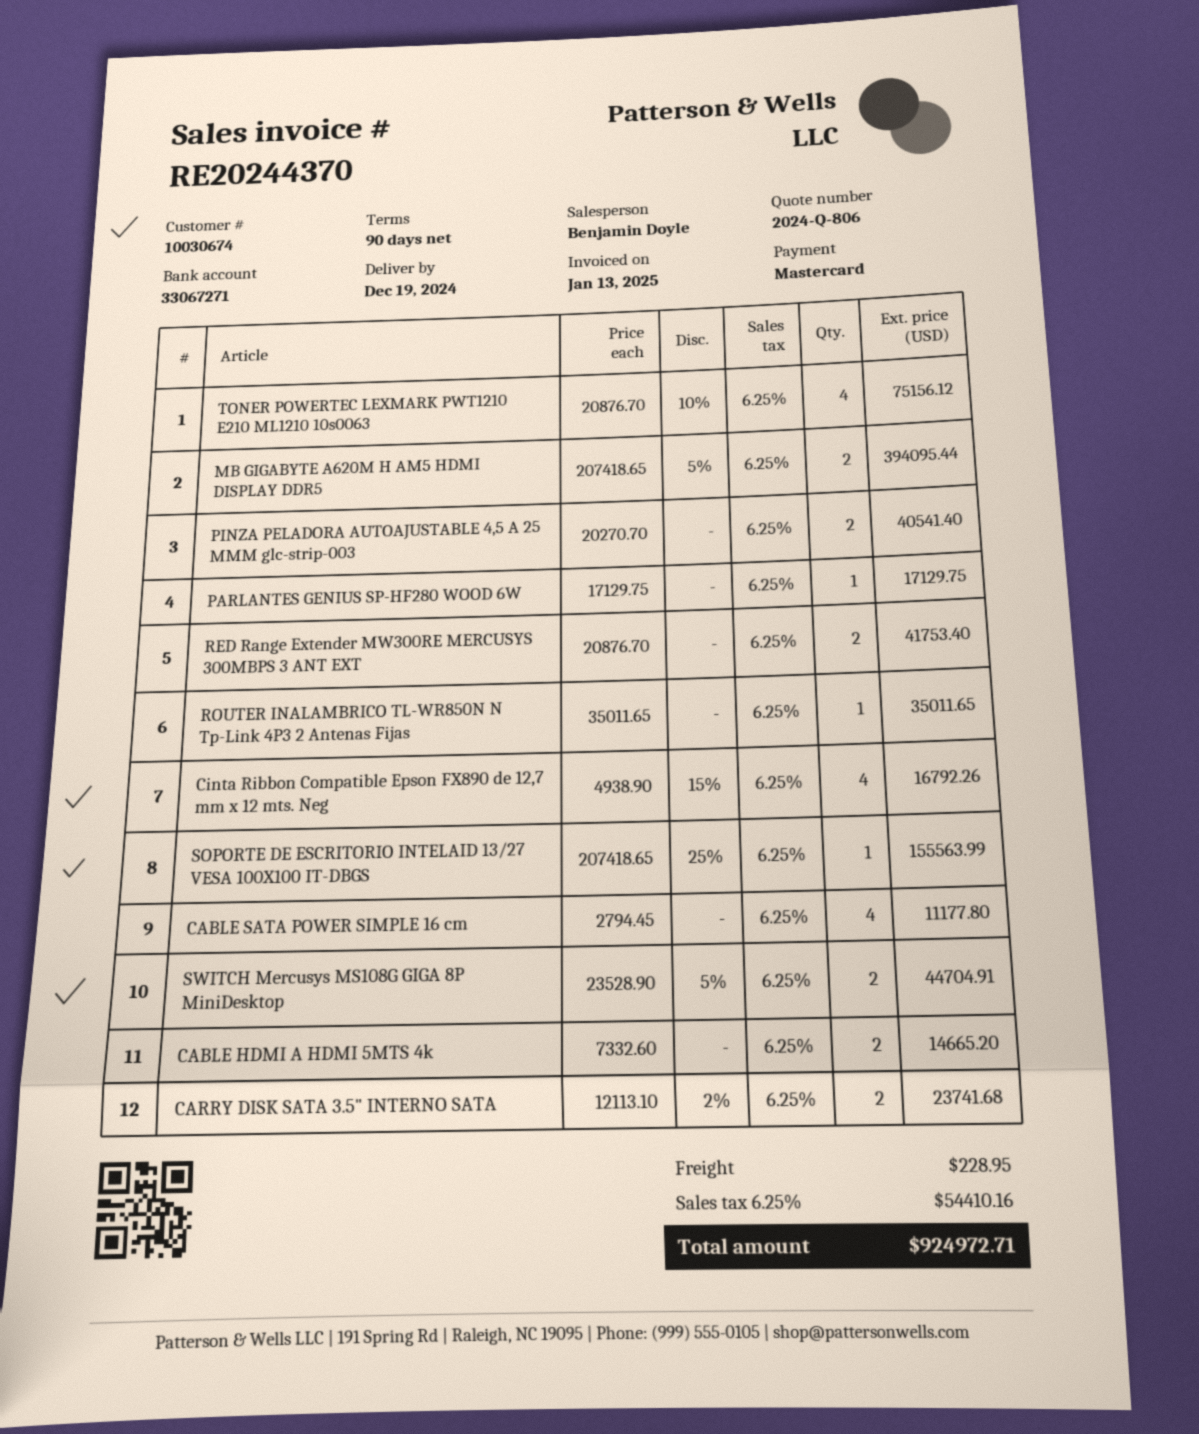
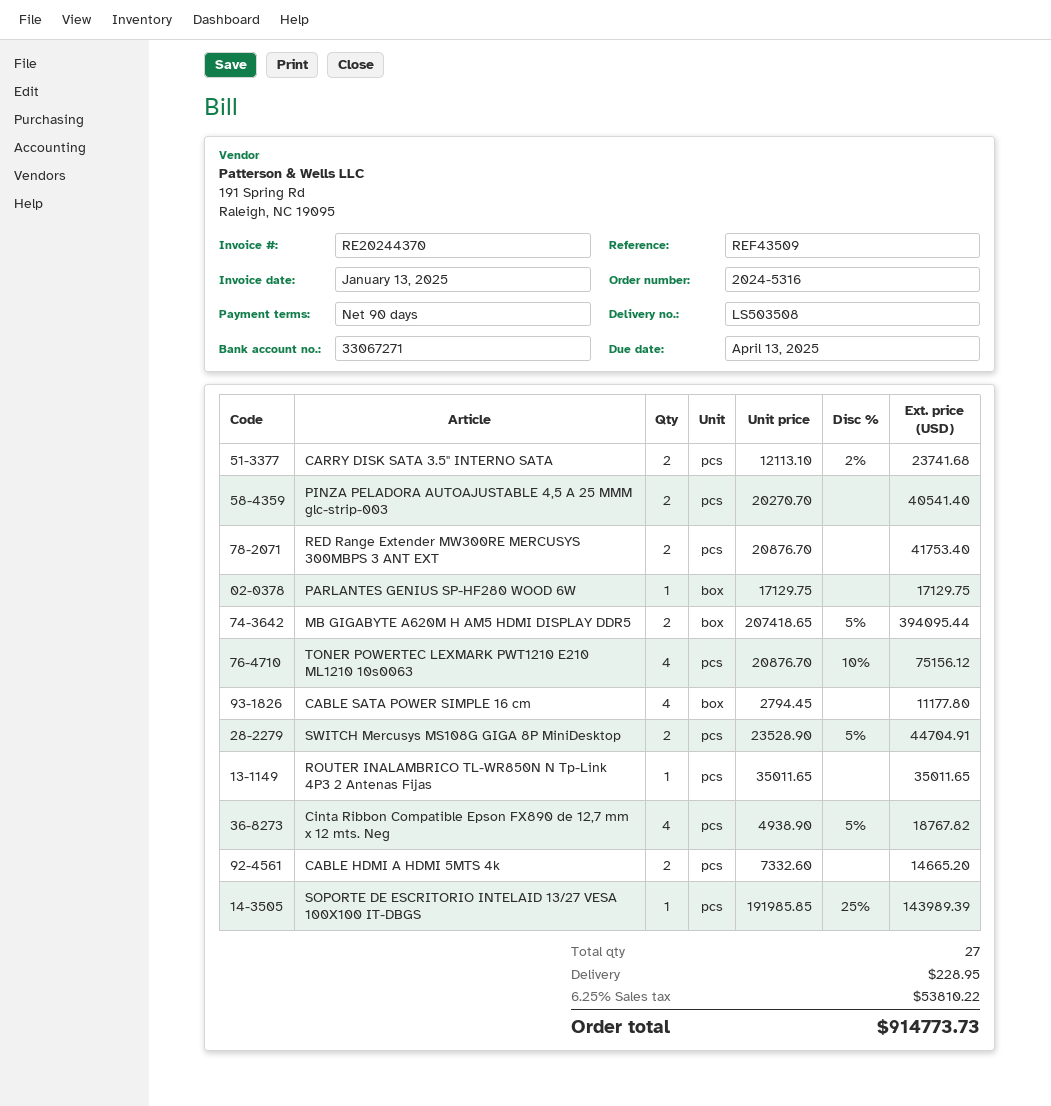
Cinta Ribbon Compatible Epson FX890 de 12,7 mm x 12 mts. Neg: 4 x 4938.90 - 15% = 16792.26 -> 4 x 4938.90 - 5% = 18767.82
SOPORTE DE ESCRITORIO INTELAID 13/27 VESA 100X100 IT-DBGS: 1 x 207418.65 - 25% = 155563.99 -> 1 x 191985.85 - 25% = 143989.39
tax: 6.25% = 54410.16 -> 6.25% = 53810.22
total: 924972.71 -> 914773.73

